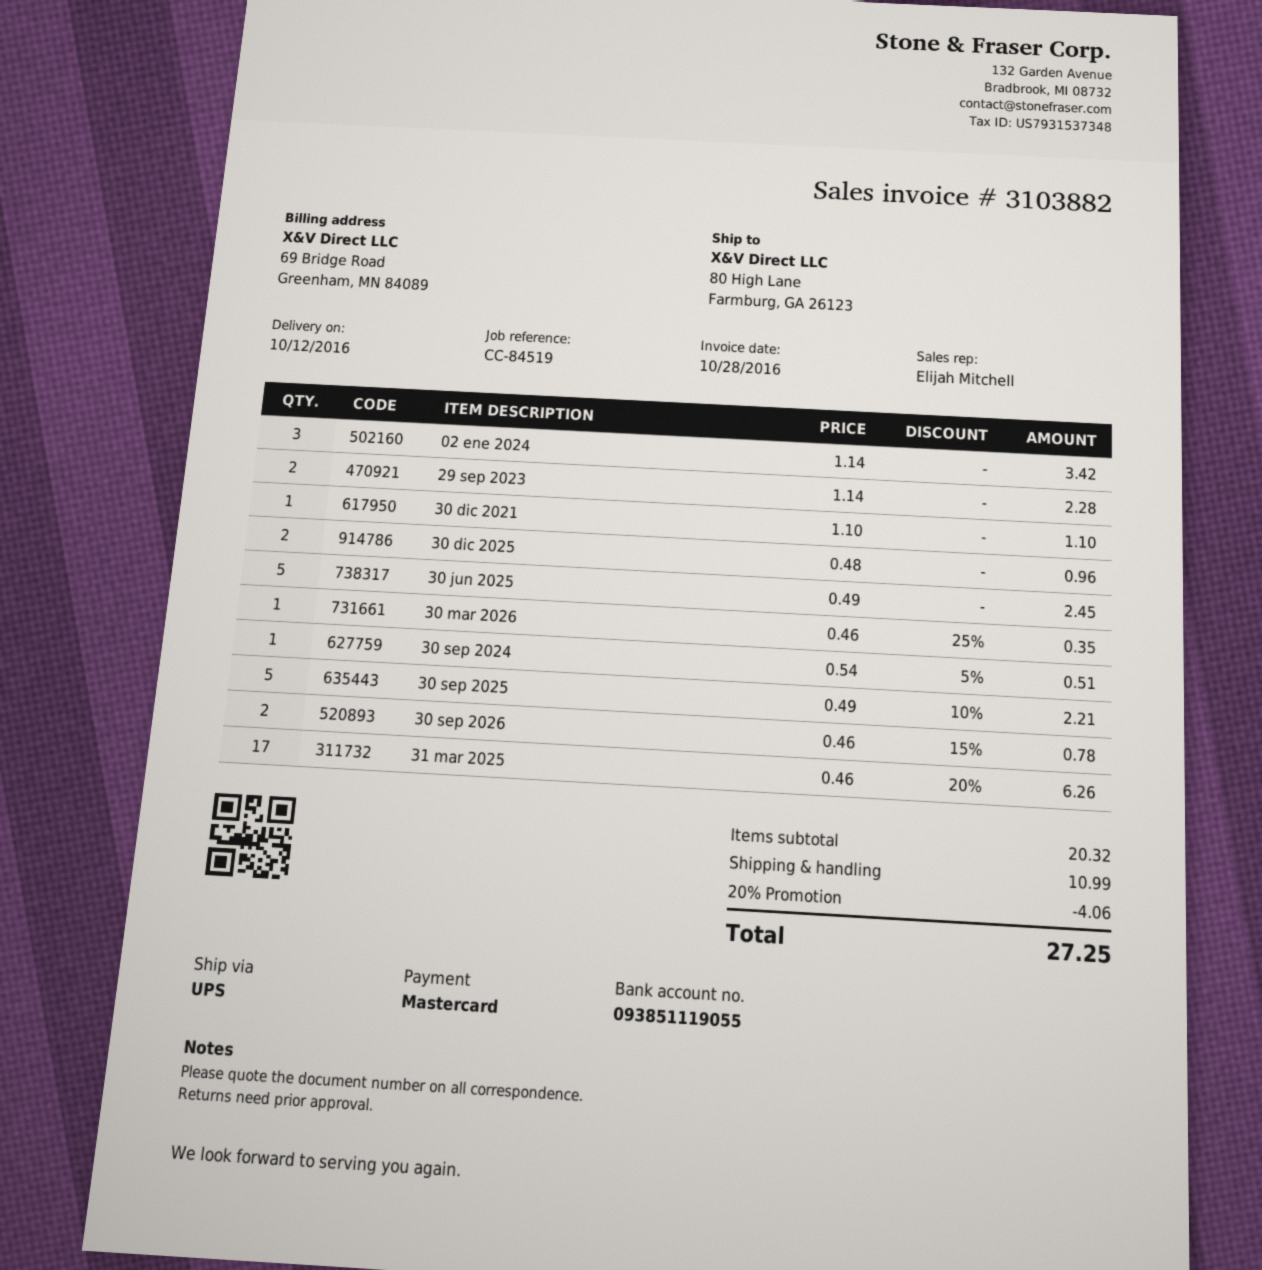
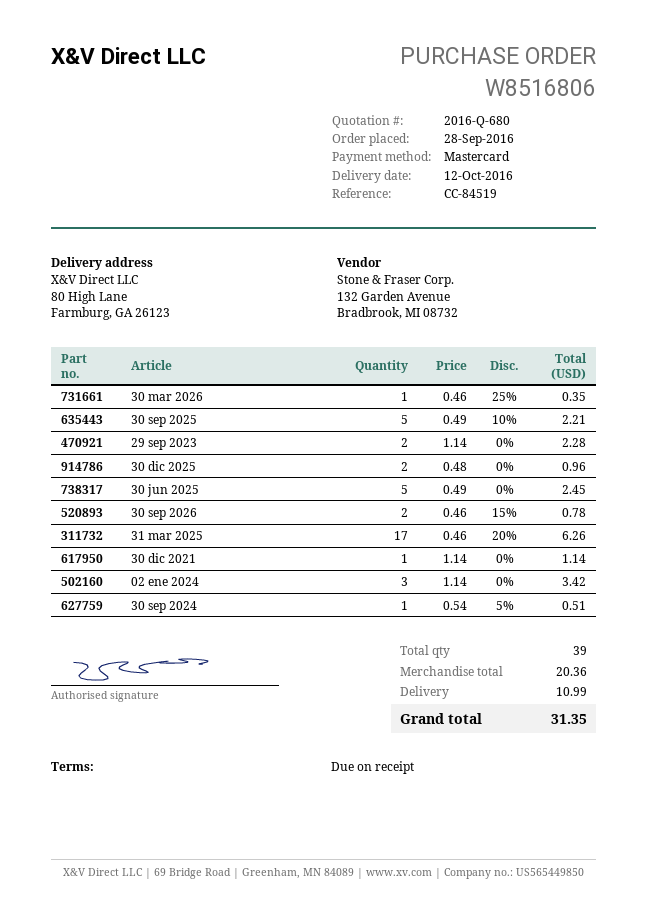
30 dic 2021: 1 x 1.10 = 1.10 -> 1 x 1.14 = 1.14
subtotal: 20.32 -> 20.36
discount: 20% = 4.06 -> none
total: 27.25 -> 31.35

